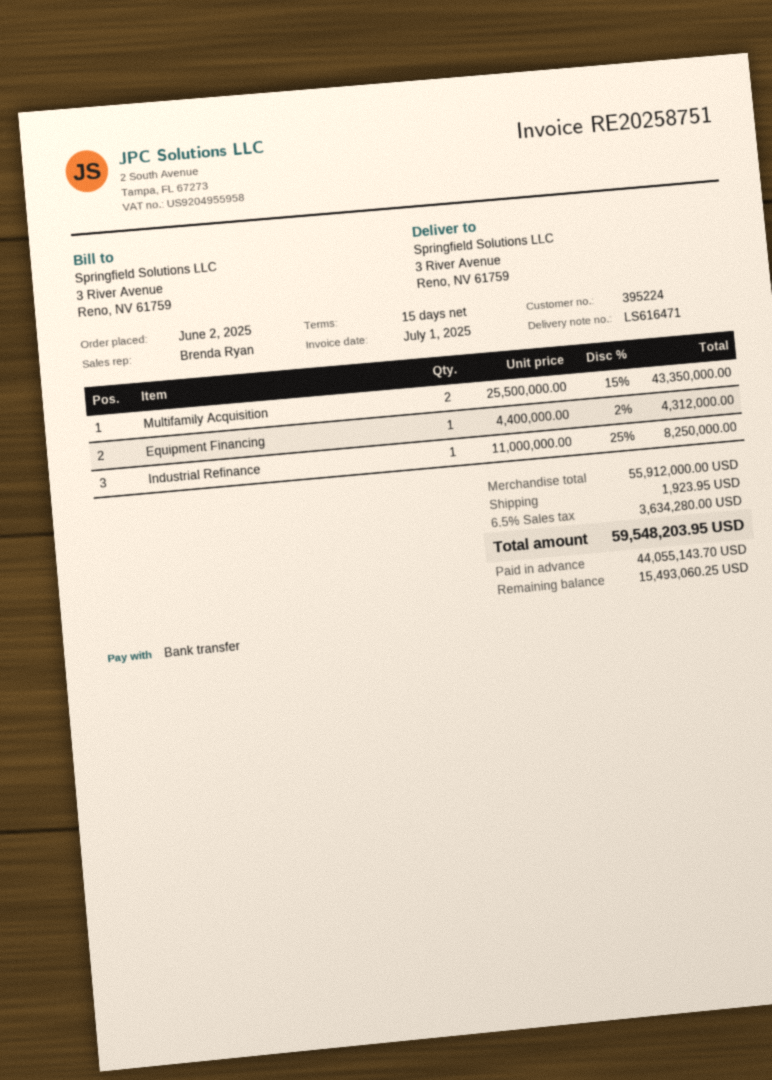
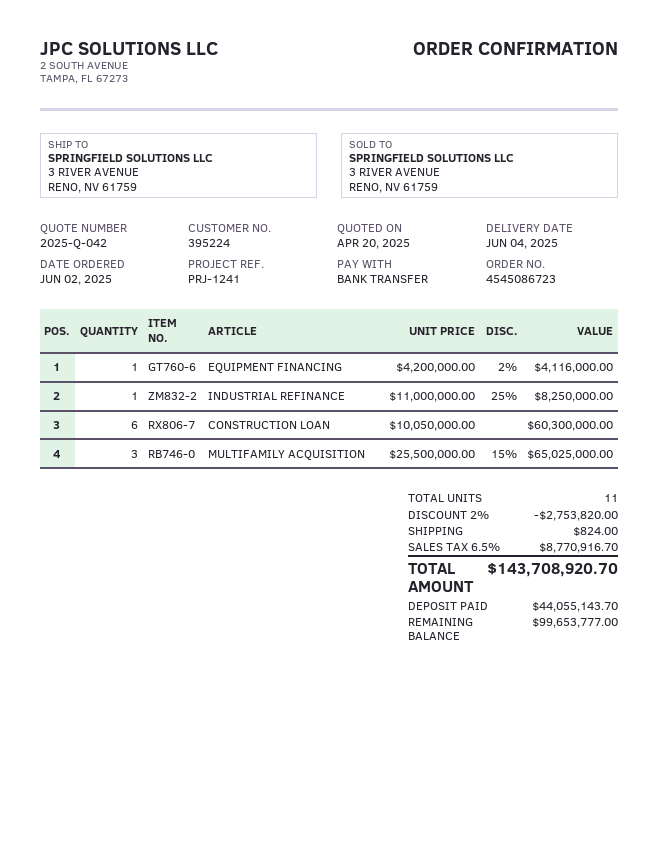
Multifamily Acquisition: 2 x 25500000.00 - 15% = 43350000.00 -> 3 x 25500000.00 - 15% = 65025000.00
Equipment Financing: 1 x 4400000.00 - 2% = 4312000.00 -> 1 x 4200000.00 - 2% = 4116000.00
CONSTRUCTION LOAN: none -> 6 x 10050000.00 = 60300000.00
discount: none -> 2% = 2753820.00
shipping: 1923.95 -> 824.00
tax: 6.5% = 3634280.00 -> 6.5% = 8770916.70
total: 59548203.95 -> 143708920.70
balance: 15493060.25 -> 99653777.00

